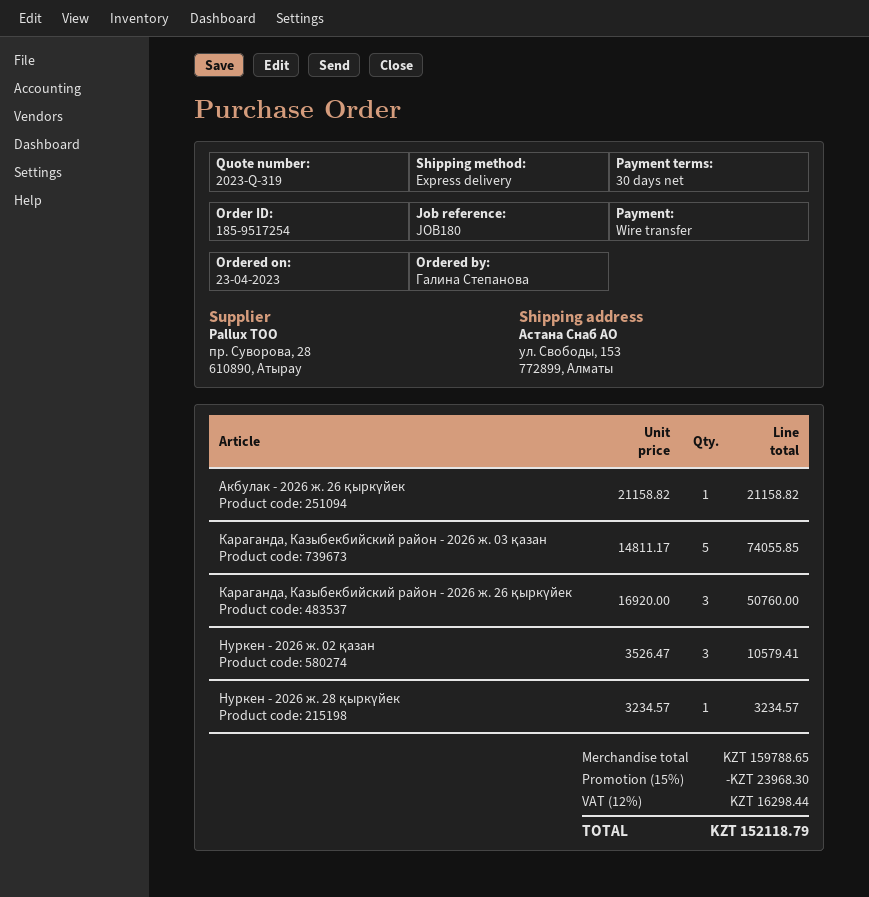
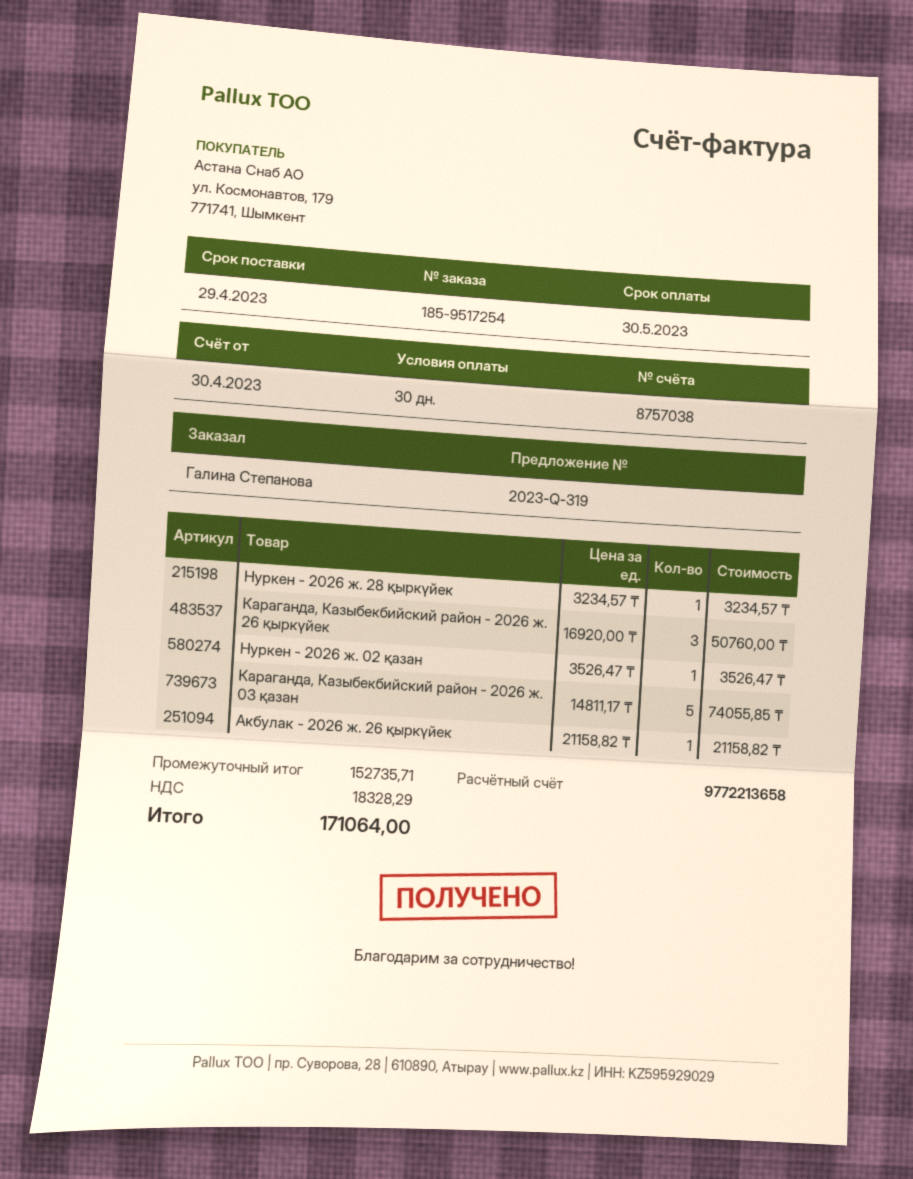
Нуркен - 2026 ж. 02 қазан: 3 x 3526.47 = 10579.41 -> 1 x 3526.47 = 3526.47
subtotal: 159788.65 -> 152735.71
discount: 15% = 23968.30 -> none
tax: 16298.44 -> 18328.29
total: 152118.79 -> 171064.00

